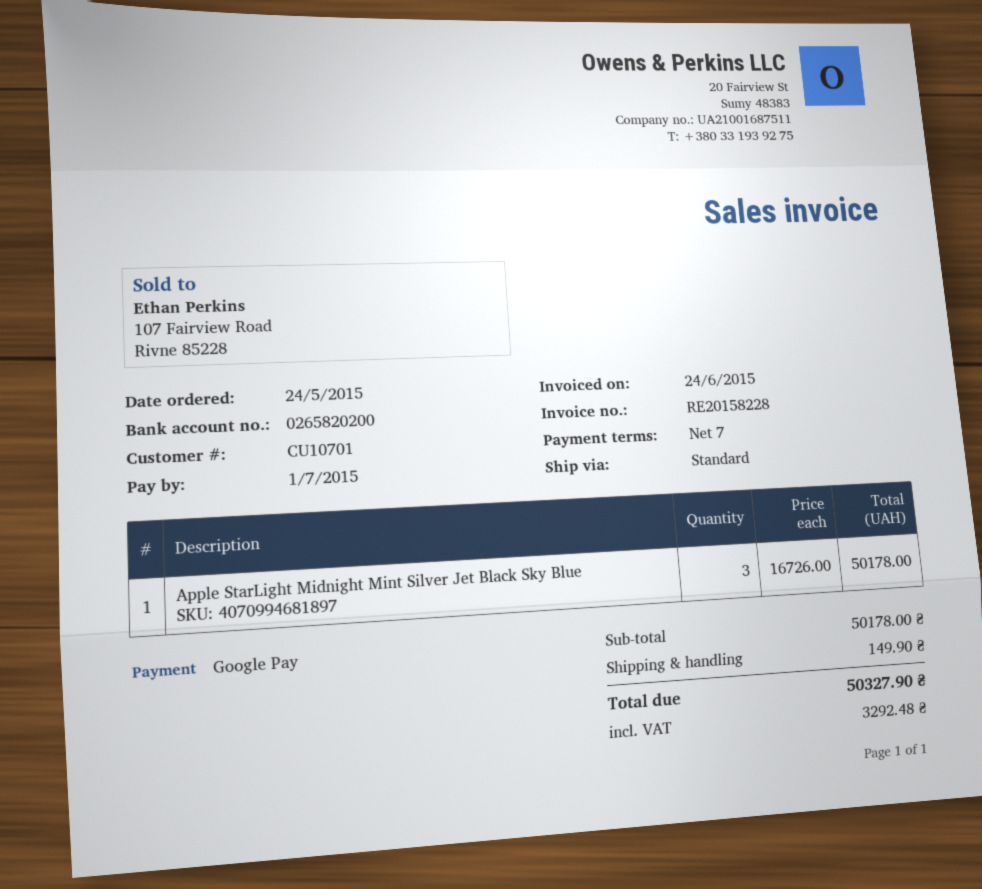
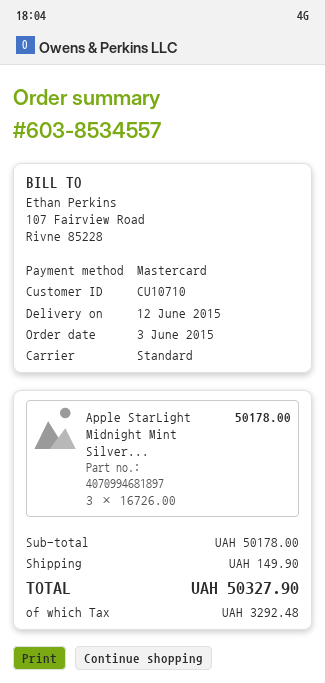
order date: 2015-05-24 -> 2015-06-03
customer number: CU10701 -> CU10710
payment method: Google Pay -> Mastercard

